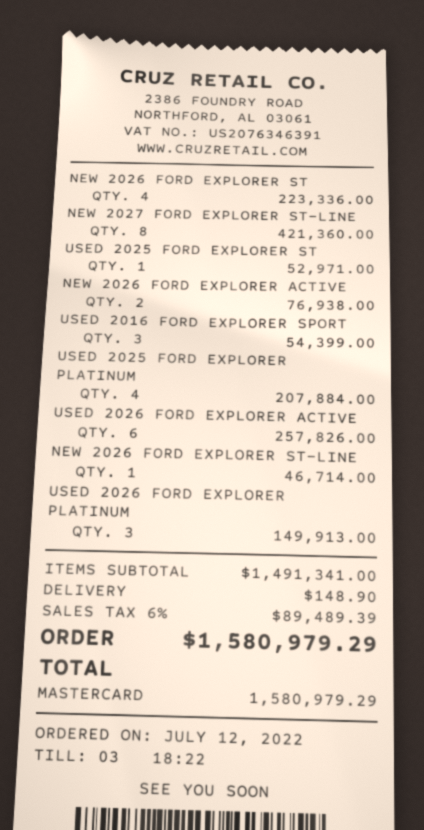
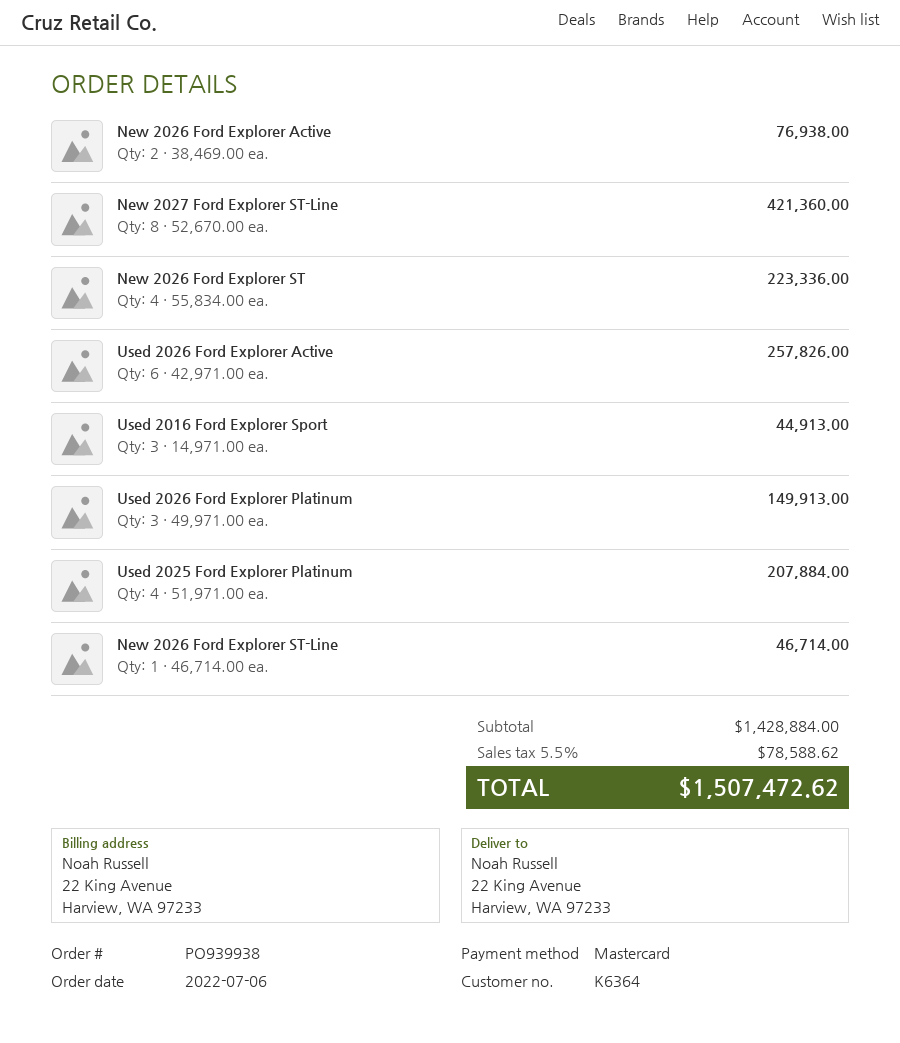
order date: 2022-07-12 -> 2022-07-06
USED 2025 FORD EXPLORER ST: 1 for 52971.00 -> none
USED 2016 FORD EXPLORER SPORT: 3 for 54399.00 -> 3 for 44913.00
subtotal: 1491341.00 -> 1428884.00
shipping: 148.90 -> none
tax: 6% = 89489.39 -> 5.5% = 78588.62
total: 1580979.29 -> 1507472.62

